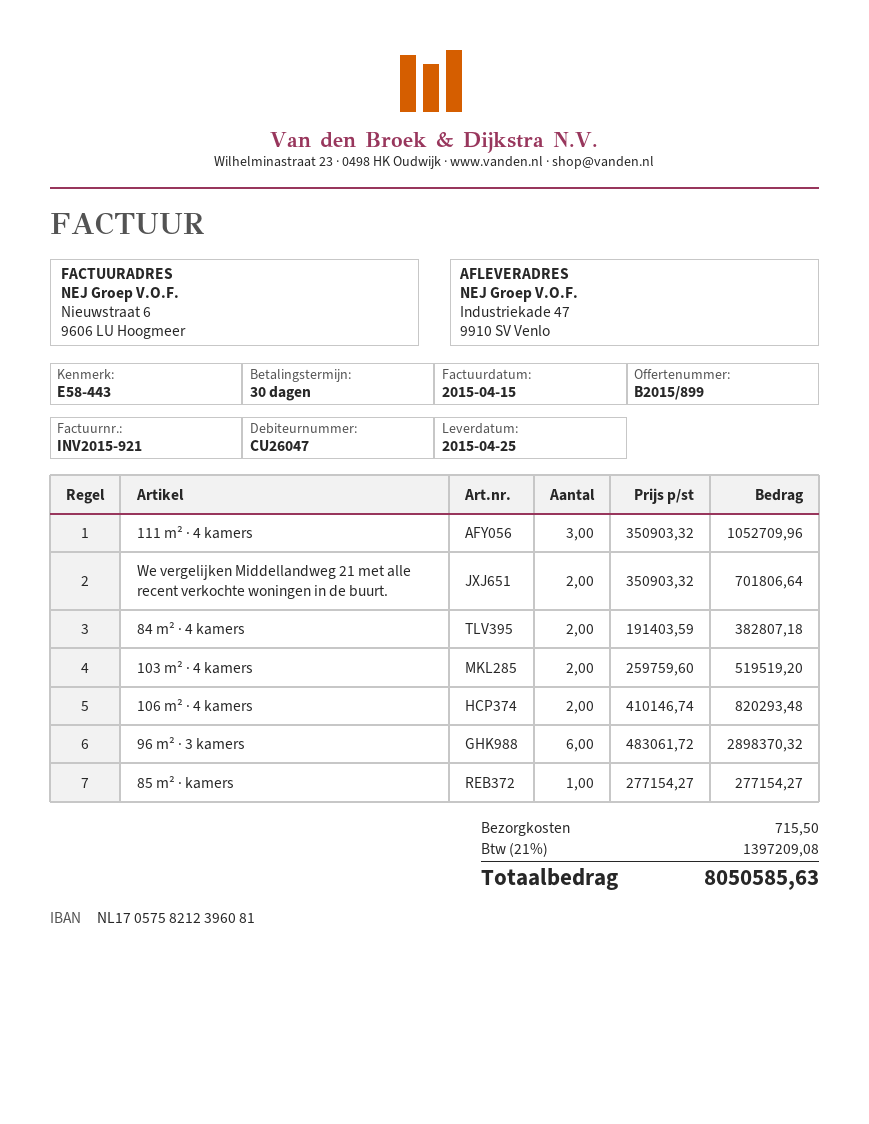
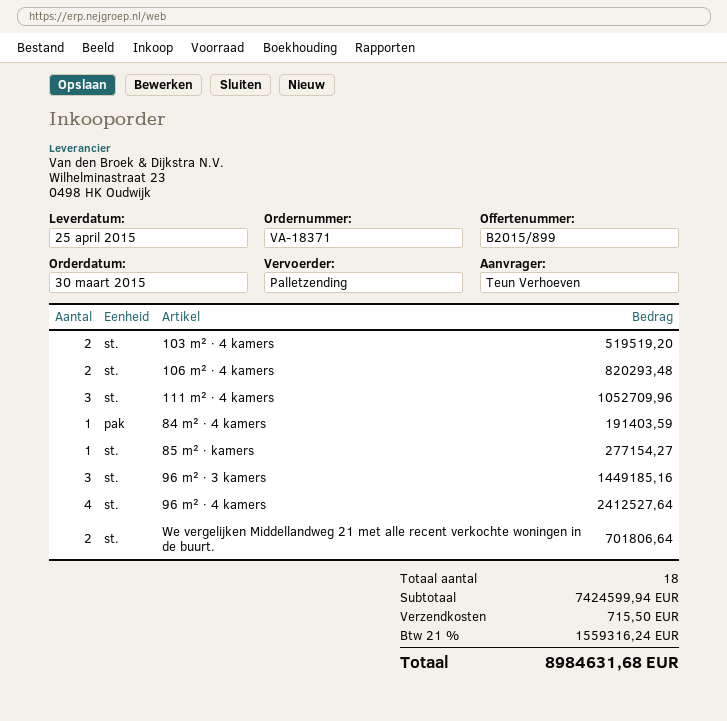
84 m² · 4 kamers: 2 for 382807.18 -> 1 for 191403.59
96 m² · 3 kamers: 6 for 2898370.32 -> 3 for 1449185.16
96 m² · 4 kamers: none -> 4 for 2412527.64
tax: 21% = 1397209.08 -> 21% = 1559316.24
total: 8050585.63 -> 8984631.68

